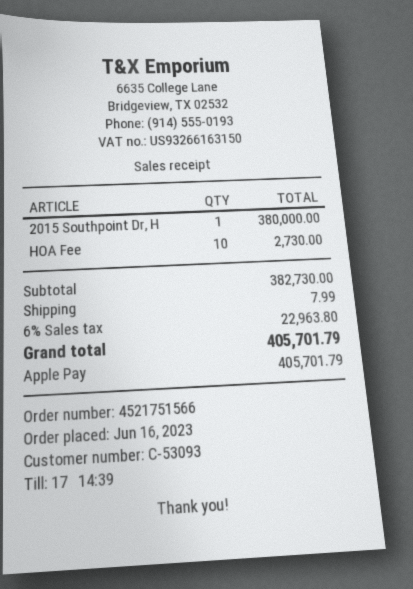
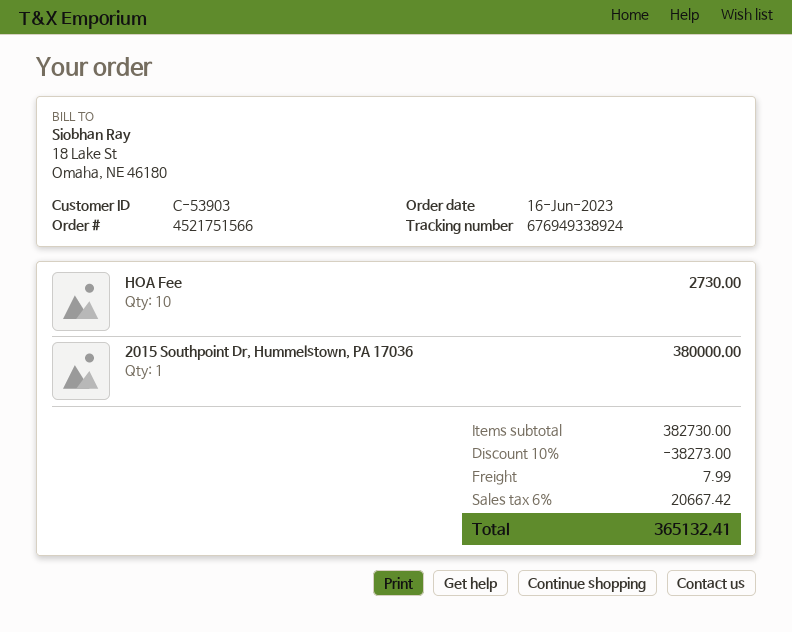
customer number: C-53093 -> C-53903
discount: none -> 10% = 38273.00
tax: 6% = 22963.80 -> 6% = 20667.42
total: 405701.79 -> 365132.41

